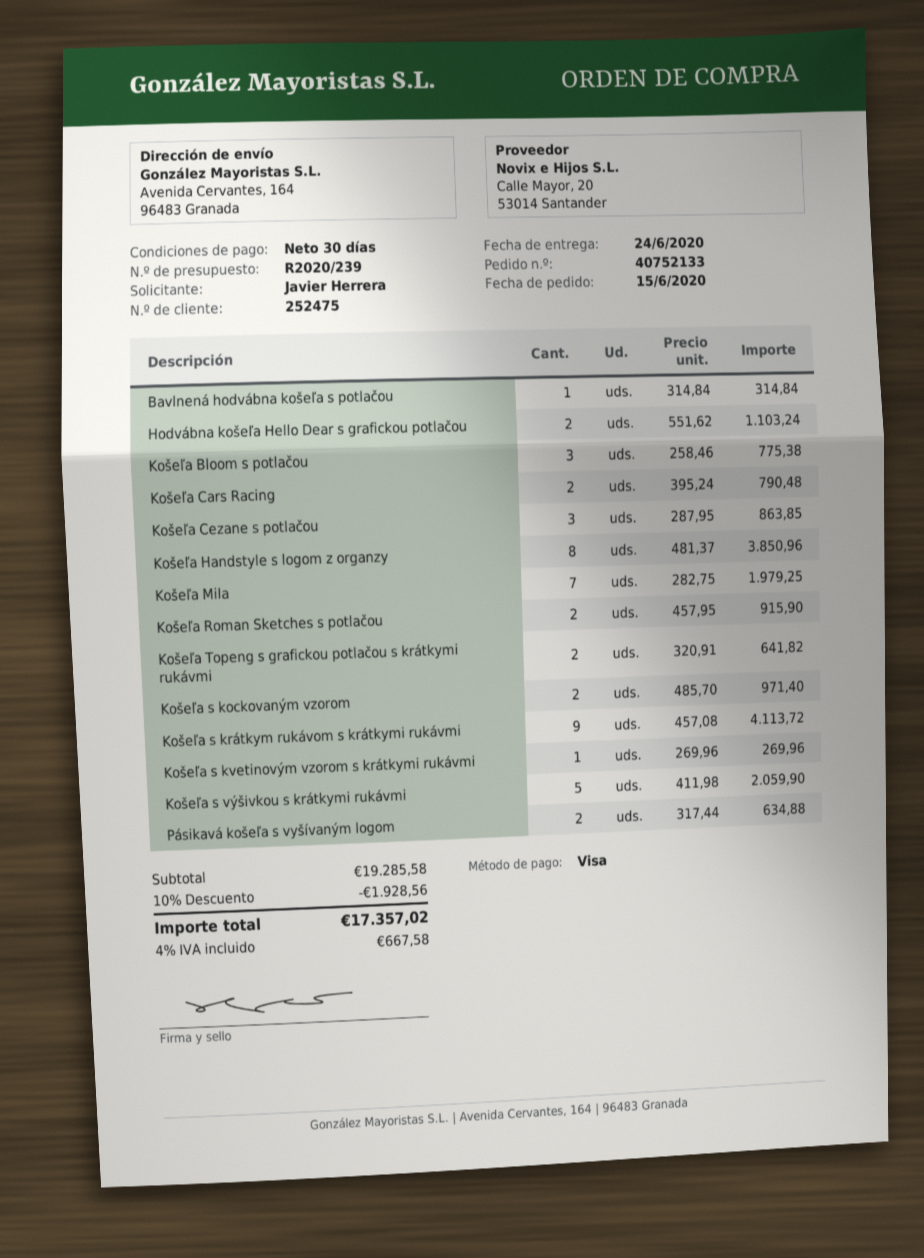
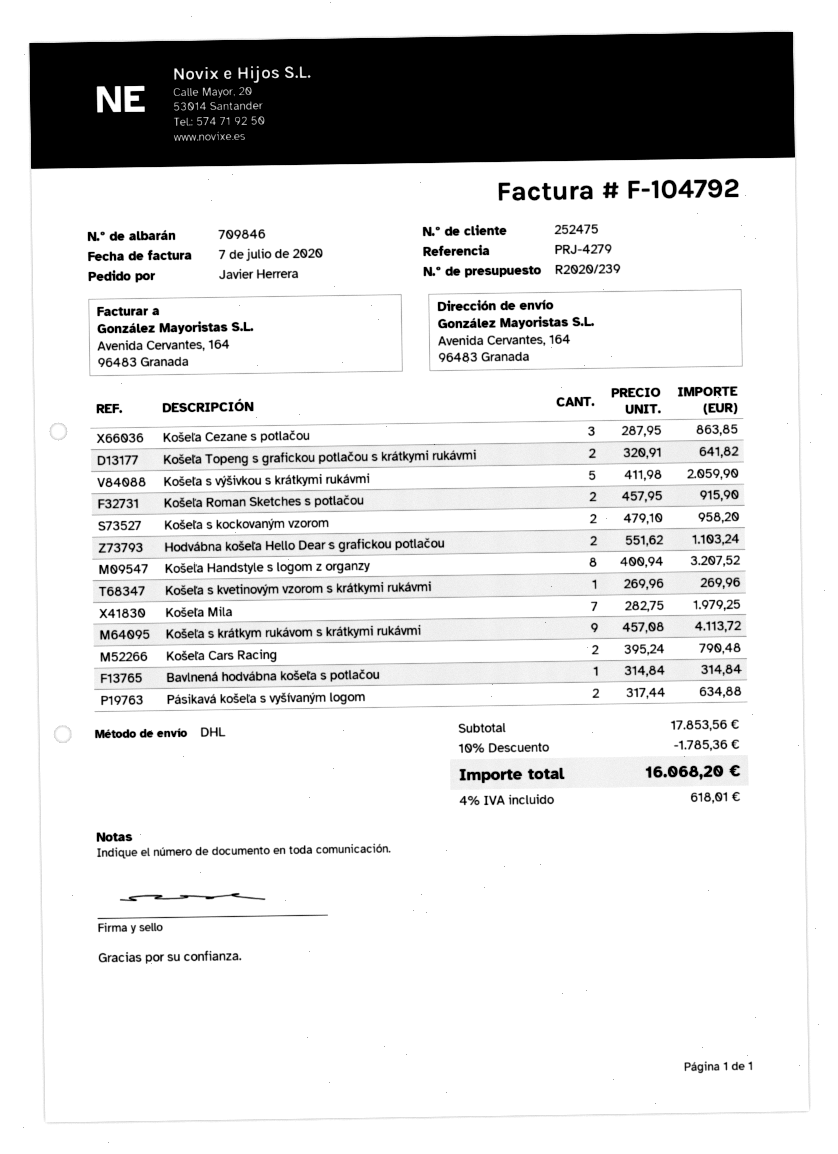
Košeľa Bloom s potlačou: 3 x 258.46 = 775.38 -> none
Košeľa Handstyle s logom z organzy: 8 x 481.37 = 3850.96 -> 8 x 400.94 = 3207.52
Košeľa s kockovaným vzorom: 2 x 485.70 = 971.40 -> 2 x 479.10 = 958.20
subtotal: 19285.58 -> 17853.56
discount: 10% = 1928.56 -> 10% = 1785.36
tax: 4% = 667.58 -> 4% = 618.01
total: 17357.02 -> 16068.20

